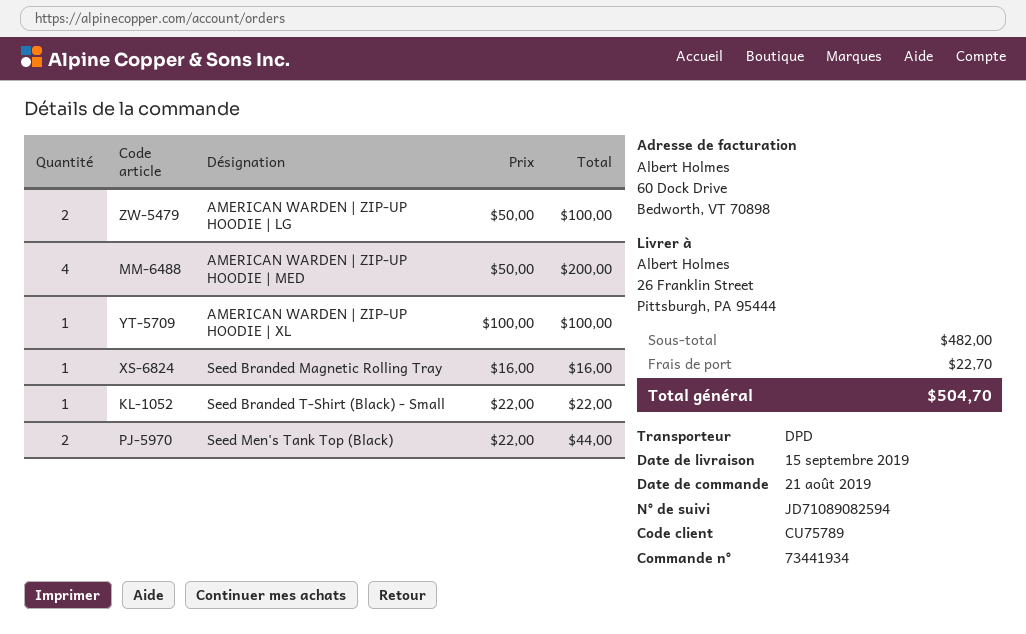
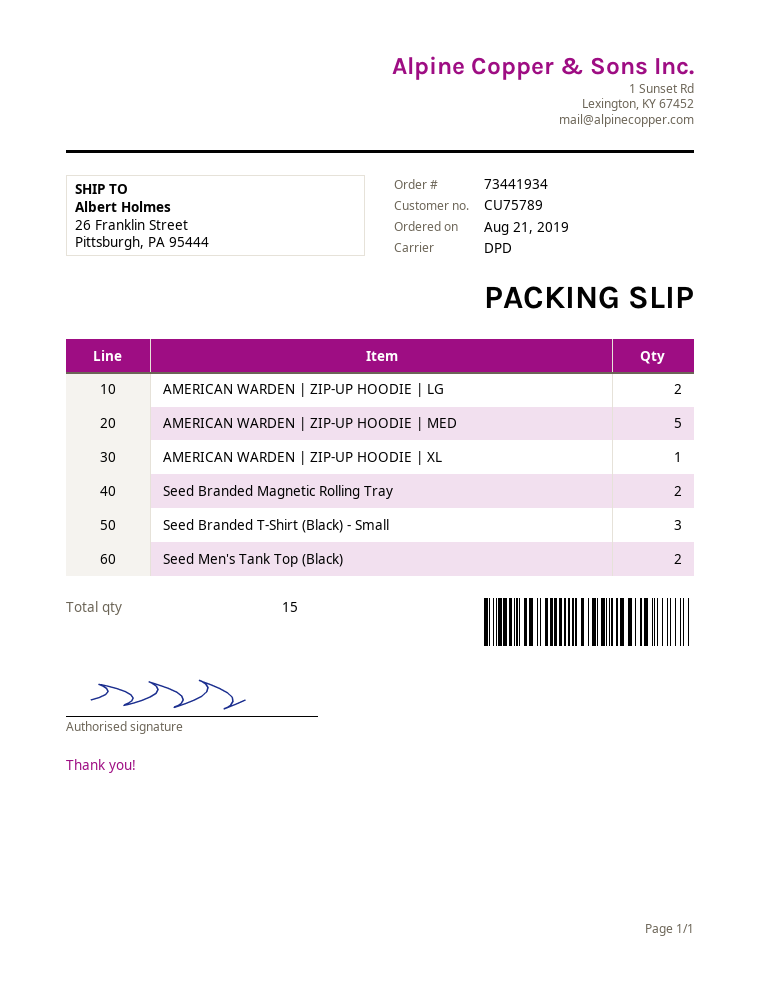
AMERICAN WARDEN | ZIP-UP HOODIE | MED: 4 -> 5
Seed Branded Magnetic Rolling Tray: 1 -> 2
Seed Branded T-Shirt (Black) - Small: 1 -> 3

